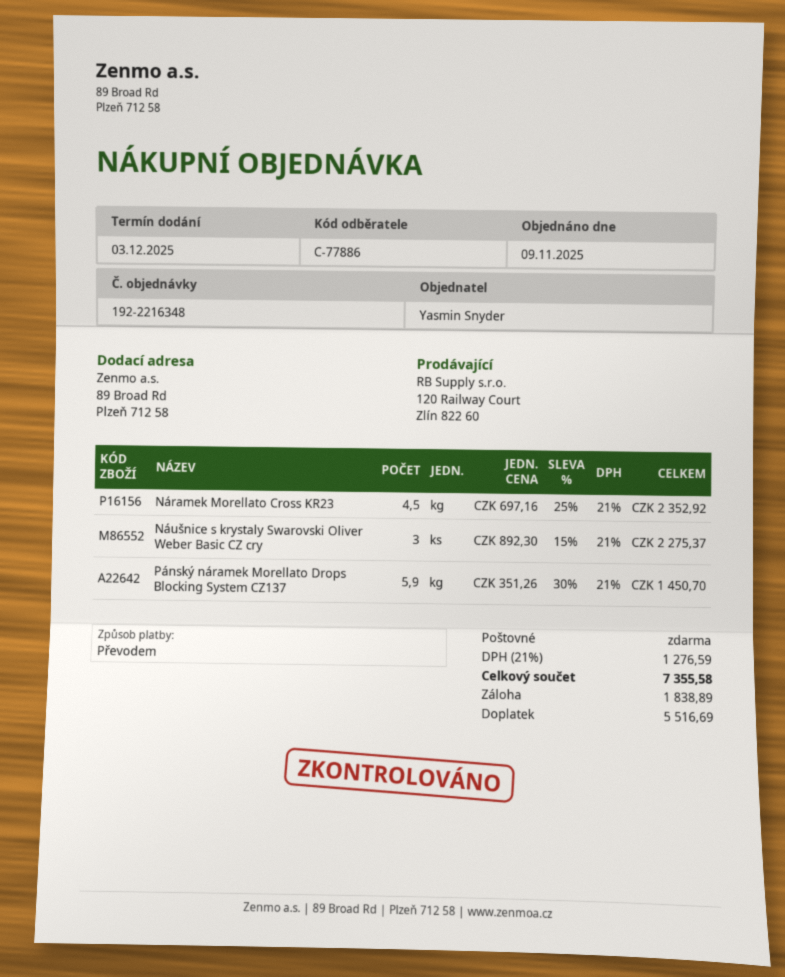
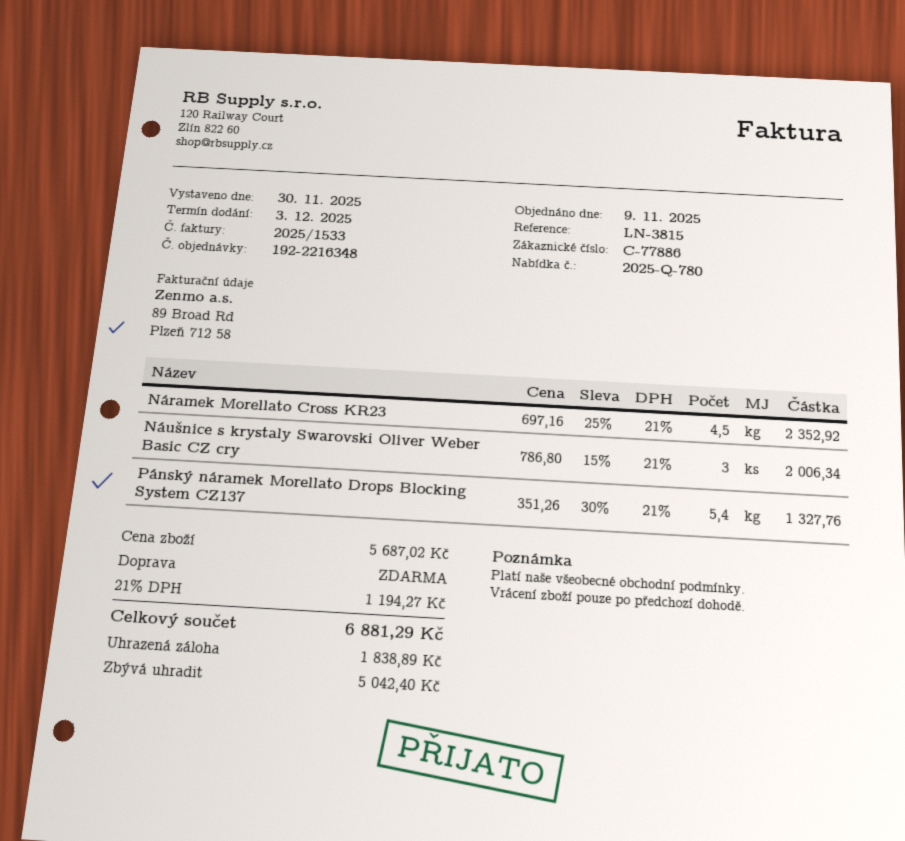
Náušnice s krystaly Swarovski Oliver Weber Basic CZ cry: 3 x 892.30 - 15% = 2275.37 -> 3 x 786.80 - 15% = 2006.34
Pánský náramek Morellato Drops Blocking System CZ137: 5.9 x 351.26 - 30% = 1450.70 -> 5.4 x 351.26 - 30% = 1327.76
tax: 21% = 1276.59 -> 21% = 1194.27
total: 7355.58 -> 6881.29
balance: 5516.69 -> 5042.40

